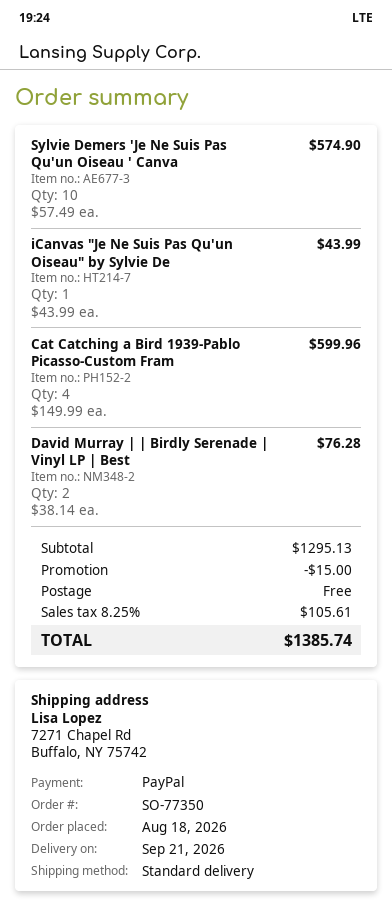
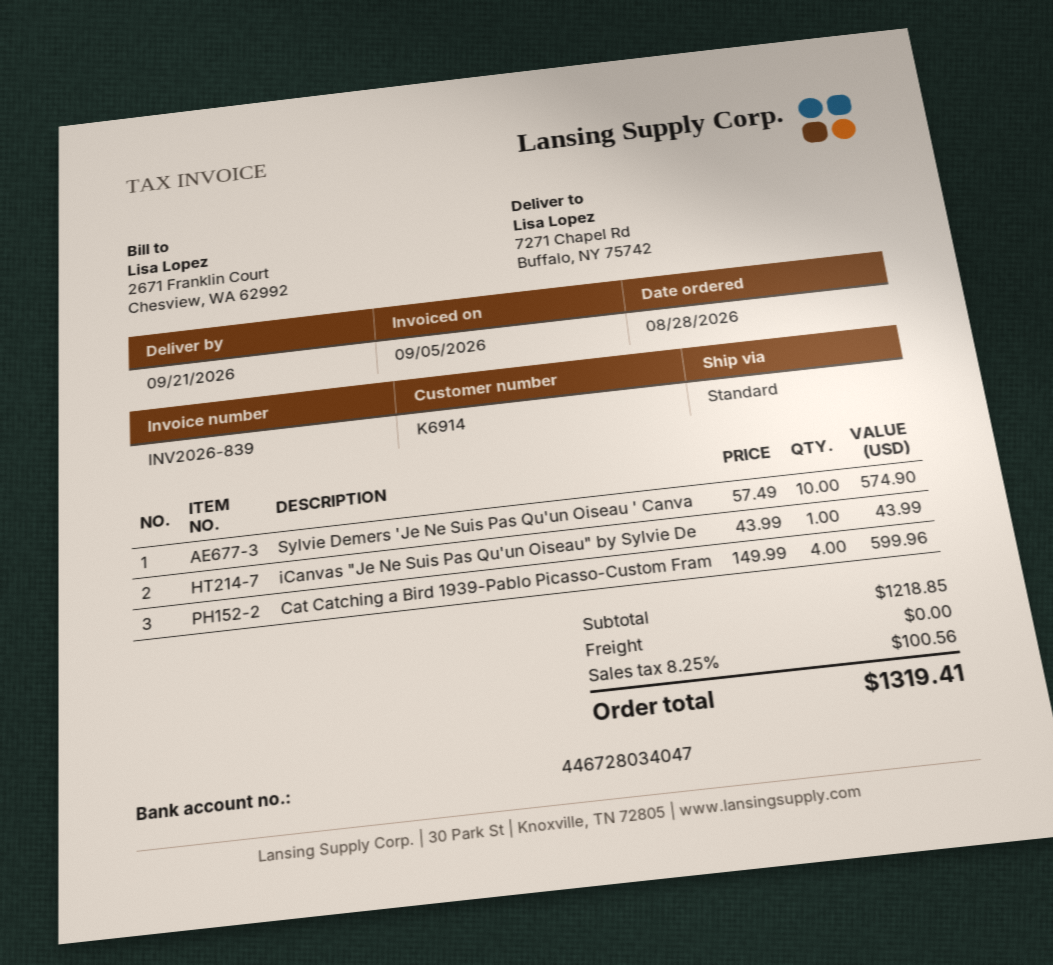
order date: 2026-08-18 -> 2026-08-28
David Murray | | Birdly Serenade | Vinyl LP | Best: 2 x 38.14 = 76.28 -> none
subtotal: 1295.13 -> 1218.85
discount: 15.00 -> none
tax: 8.25% = 105.61 -> 8.25% = 100.56
total: 1385.74 -> 1319.41

